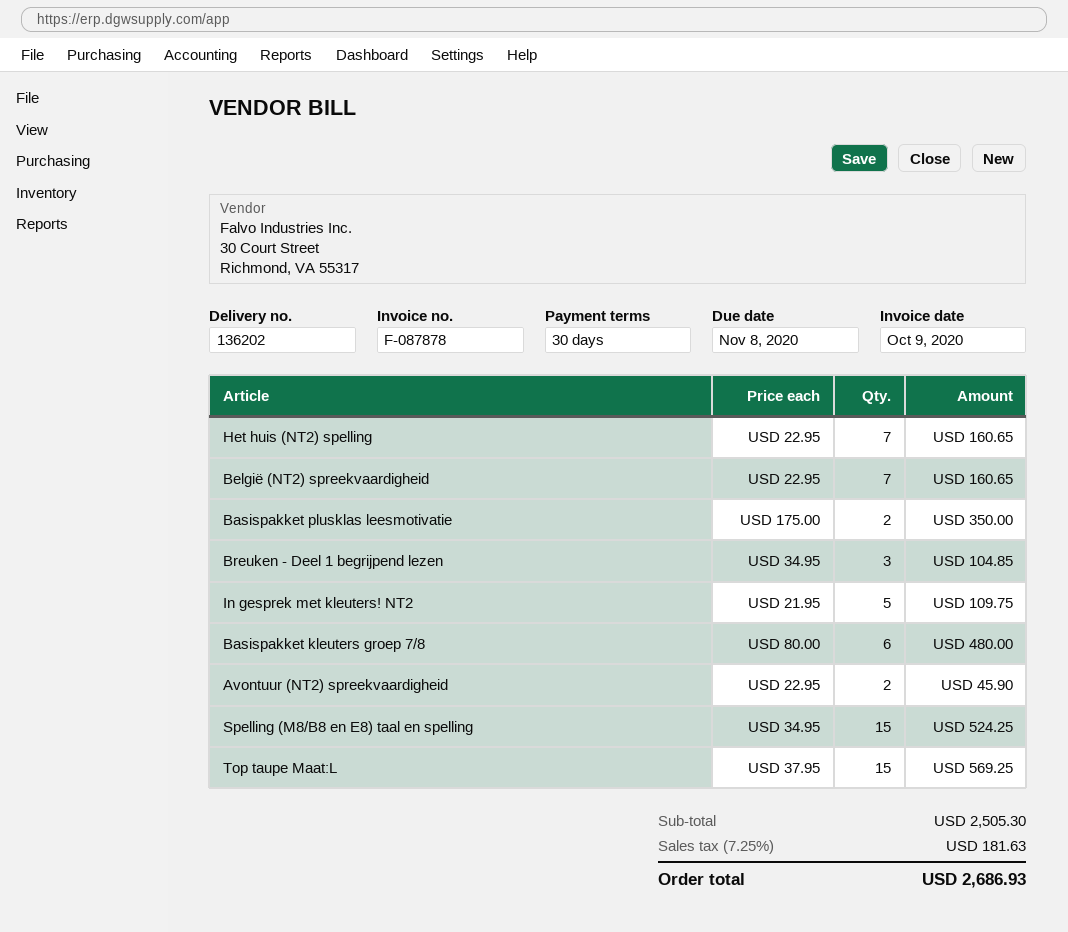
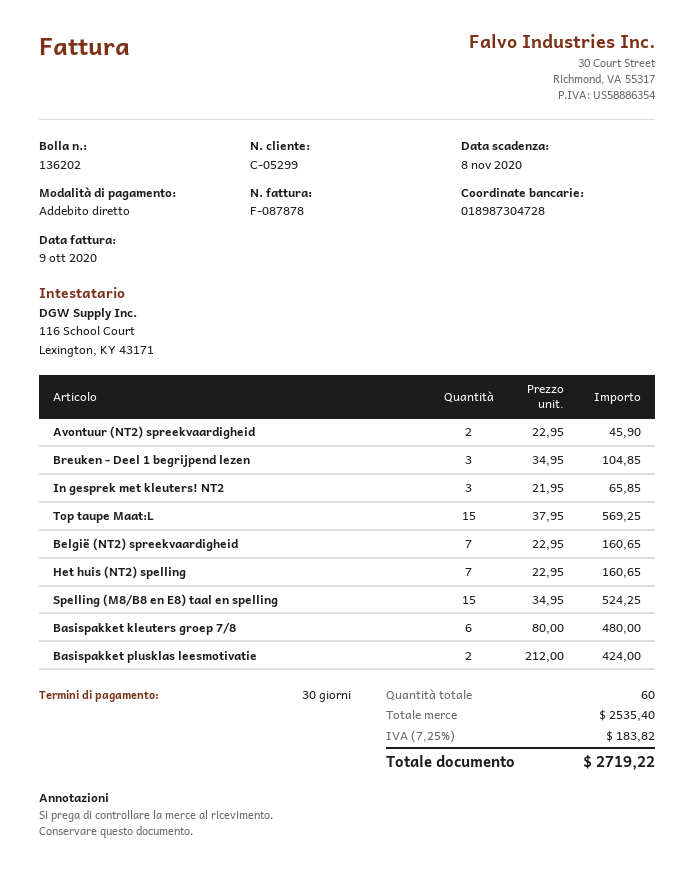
Basispakket plusklas leesmotivatie: 2 x 175.00 = 350.00 -> 2 x 212.00 = 424.00
In gesprek met kleuters! NT2: 5 x 21.95 = 109.75 -> 3 x 21.95 = 65.85
subtotal: 2505.30 -> 2535.40
tax: 7.25% = 181.63 -> 7.25% = 183.82
total: 2686.93 -> 2719.22

